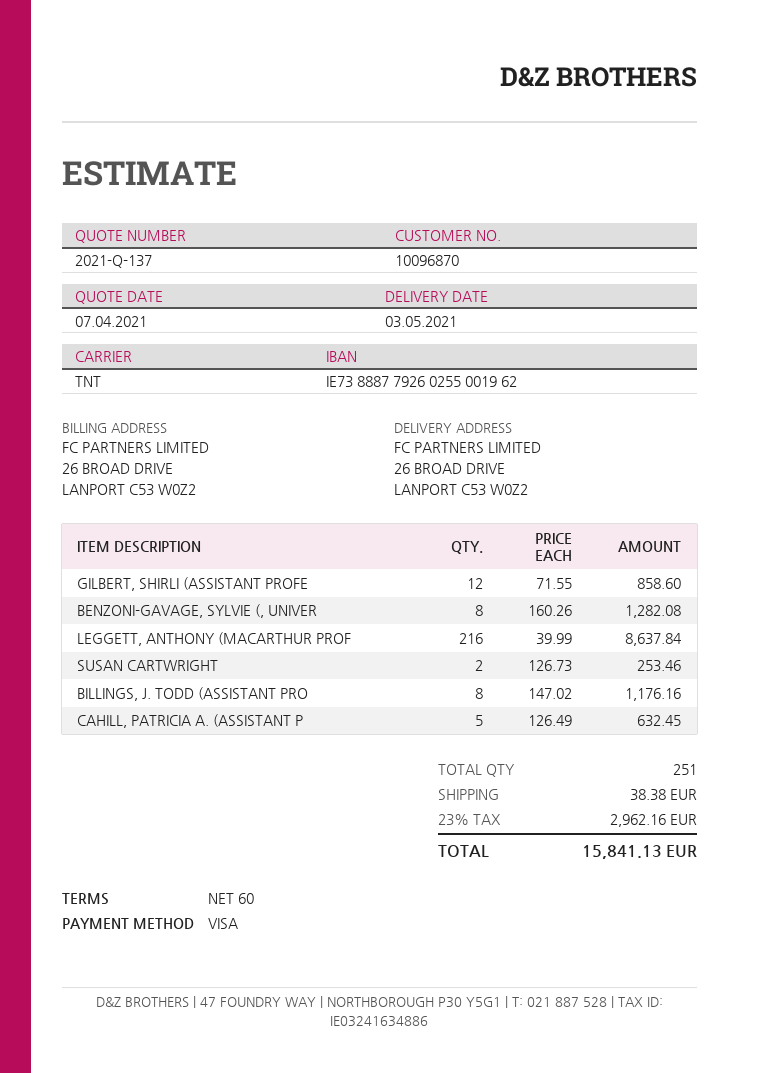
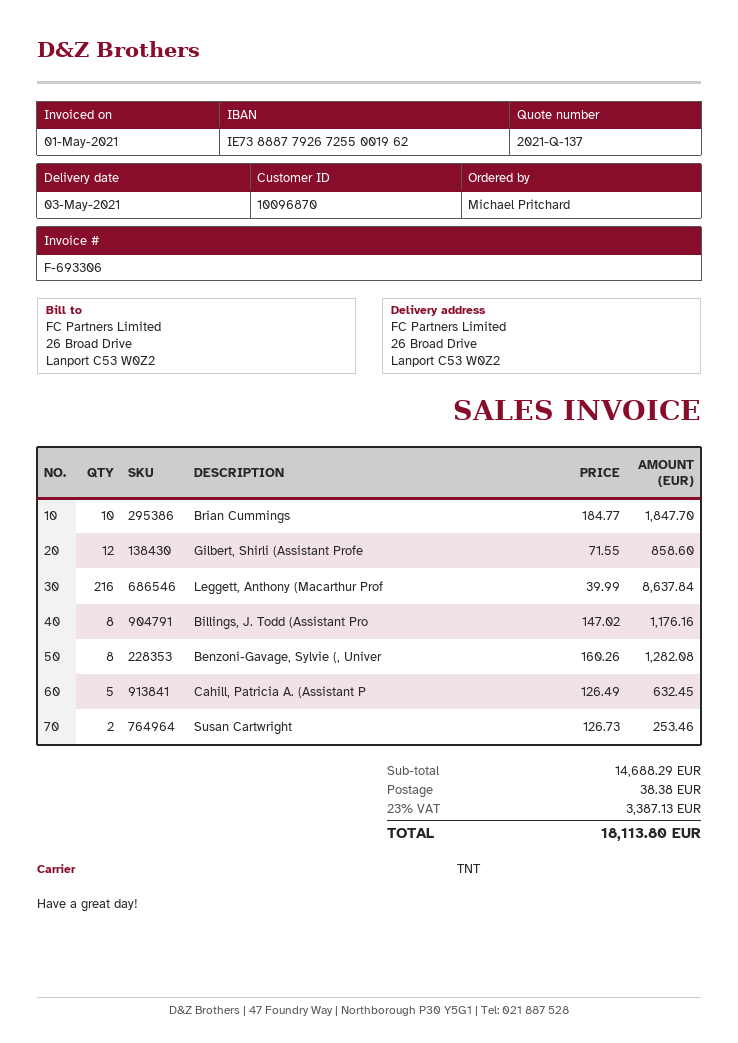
bank account: IE73888779260255001962 -> IE73888779267255001962
Brian Cummings: none -> 10 x 184.77 = 1847.70
tax: 23% = 2962.16 -> 23% = 3387.13
total: 15841.13 -> 18113.80

